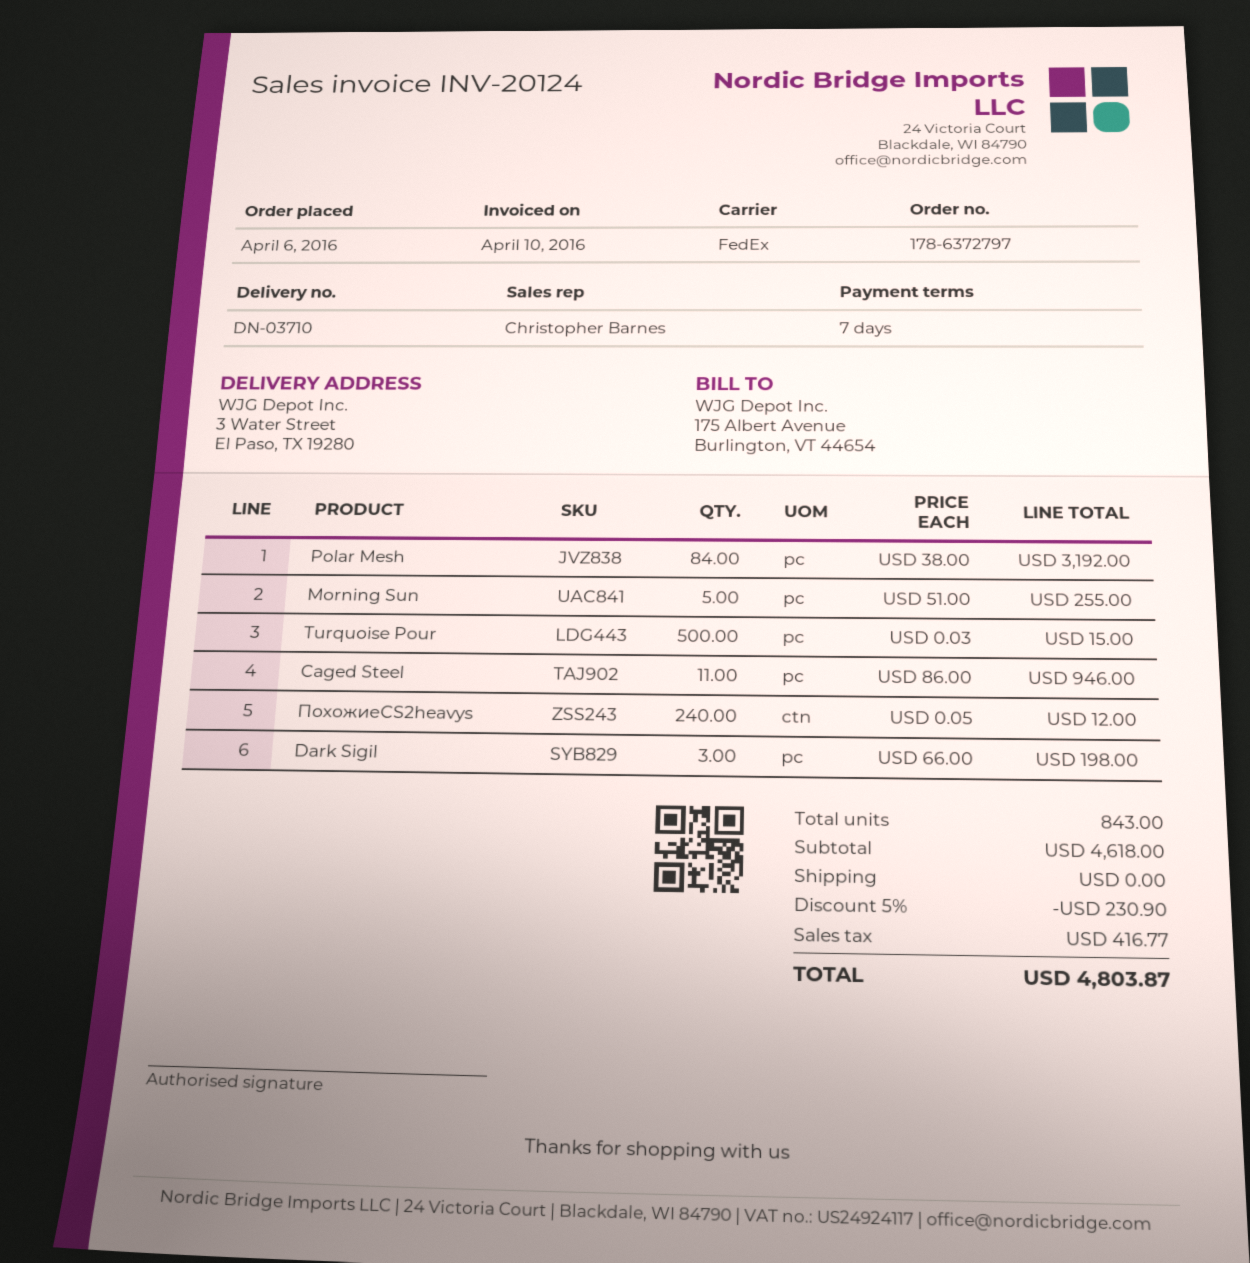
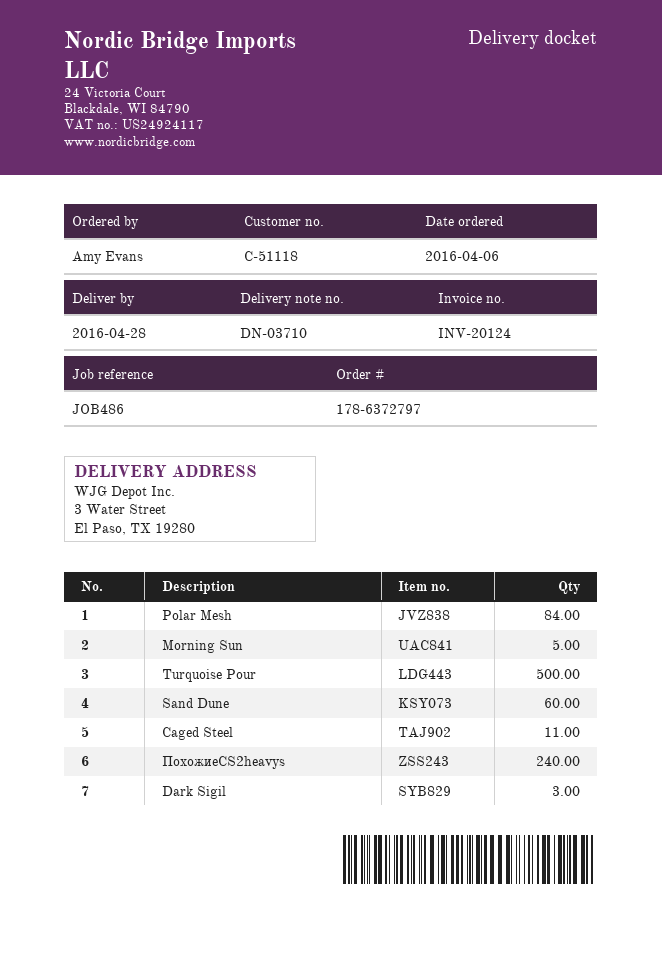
Sand Dune: none -> 60

